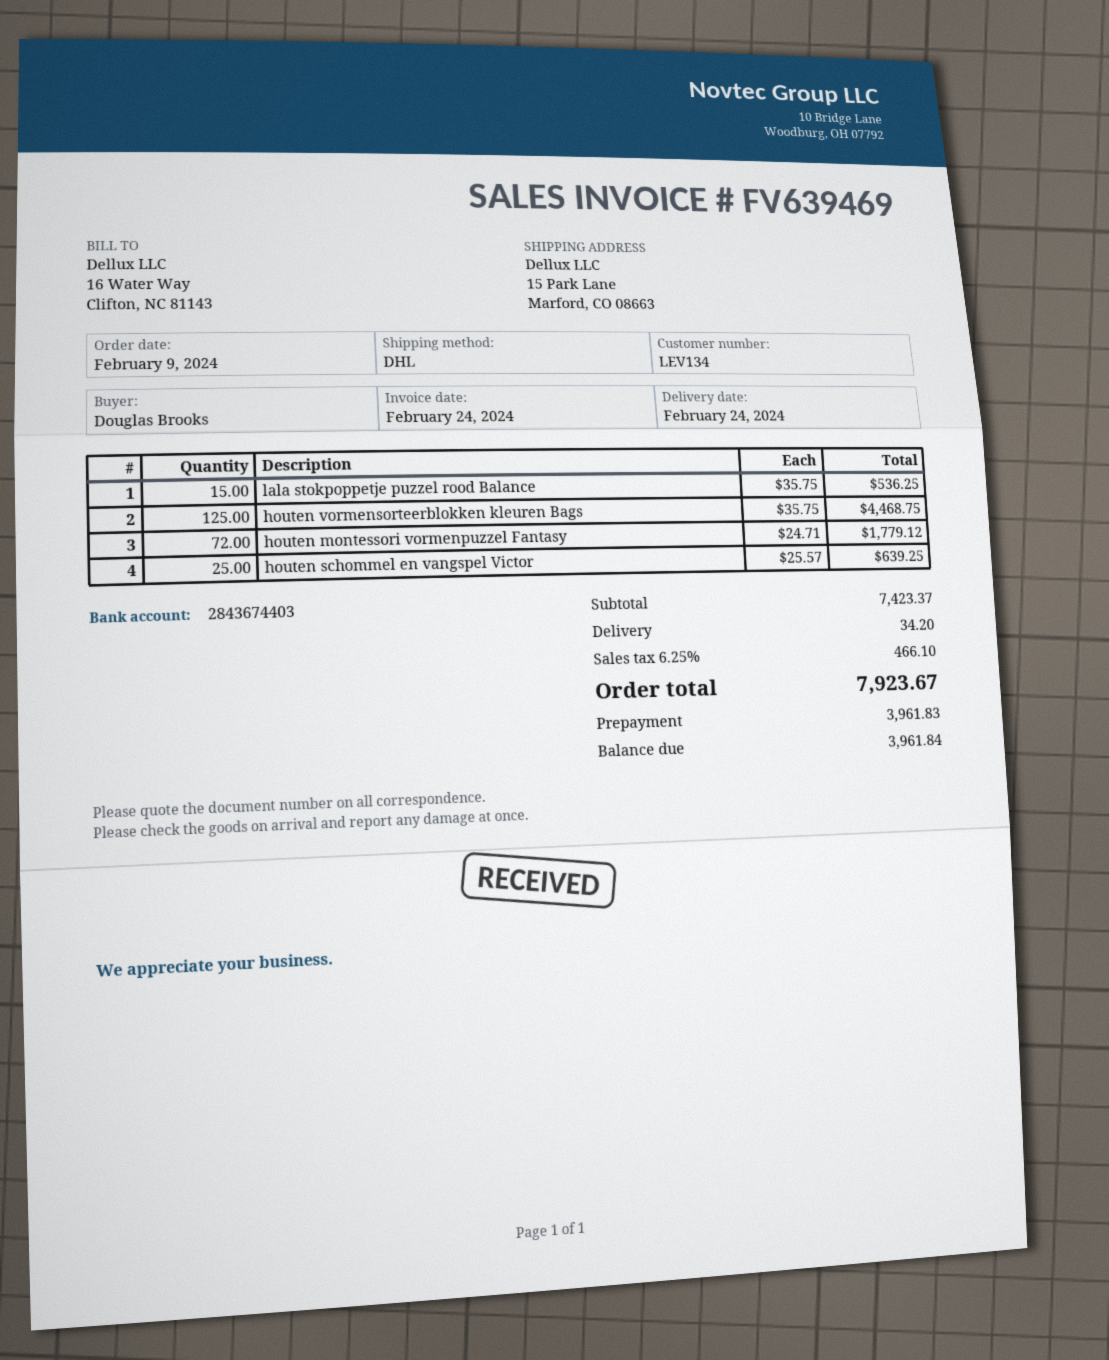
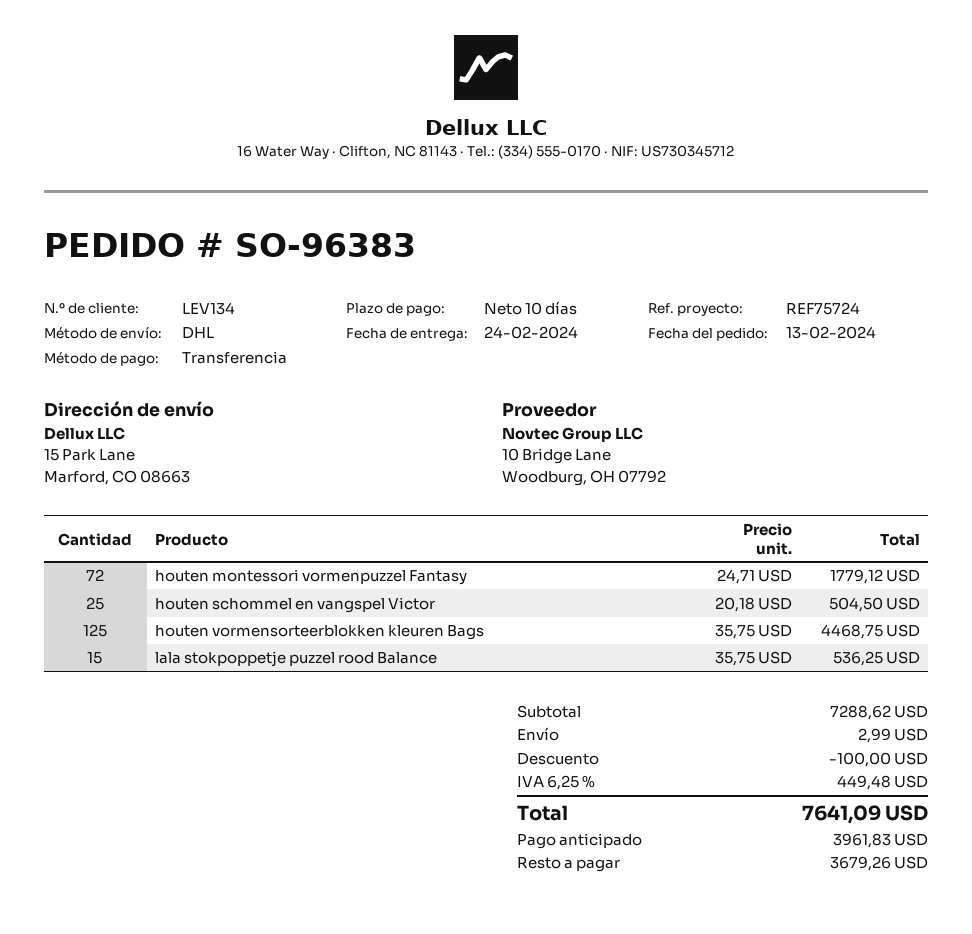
order date: 2024-02-09 -> 2024-02-13
houten schommel en vangspel Victor: 25 x 25.57 = 639.25 -> 25 x 20.18 = 504.50
subtotal: 7423.37 -> 7288.62
discount: none -> 100.00
shipping: 34.20 -> 2.99
tax: 6.25% = 466.10 -> 6.25% = 449.48
total: 7923.67 -> 7641.09
balance: 3961.84 -> 3679.26

